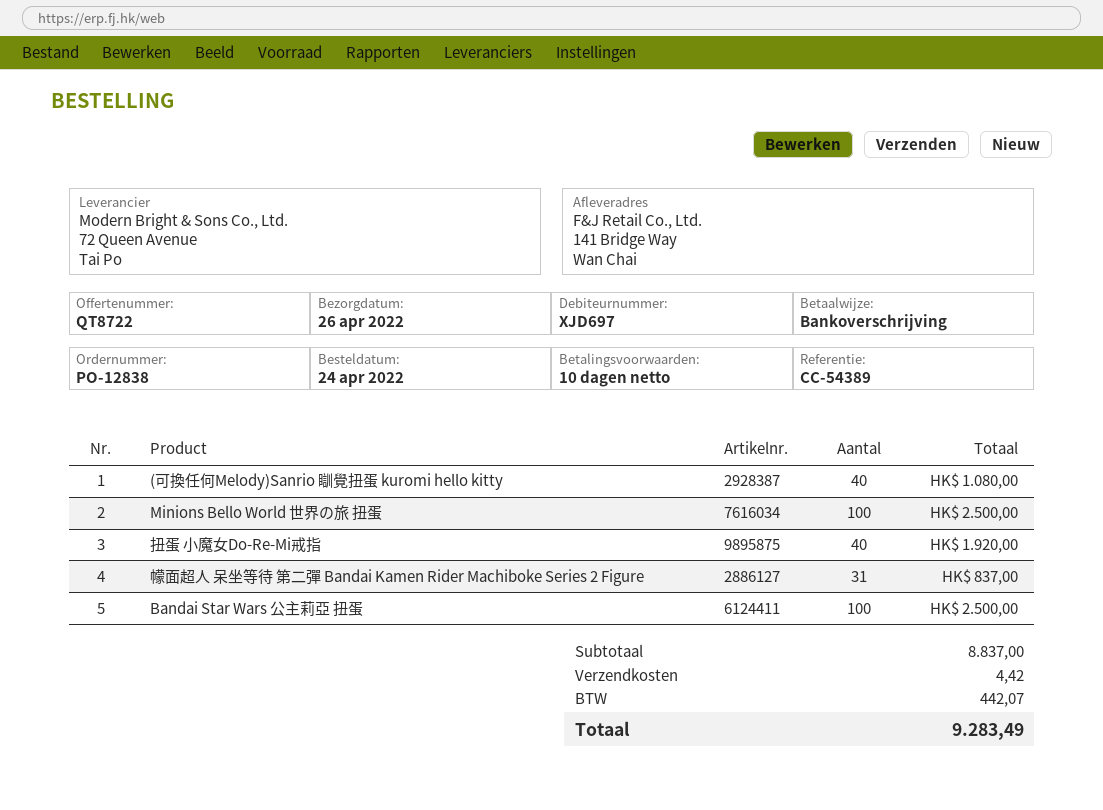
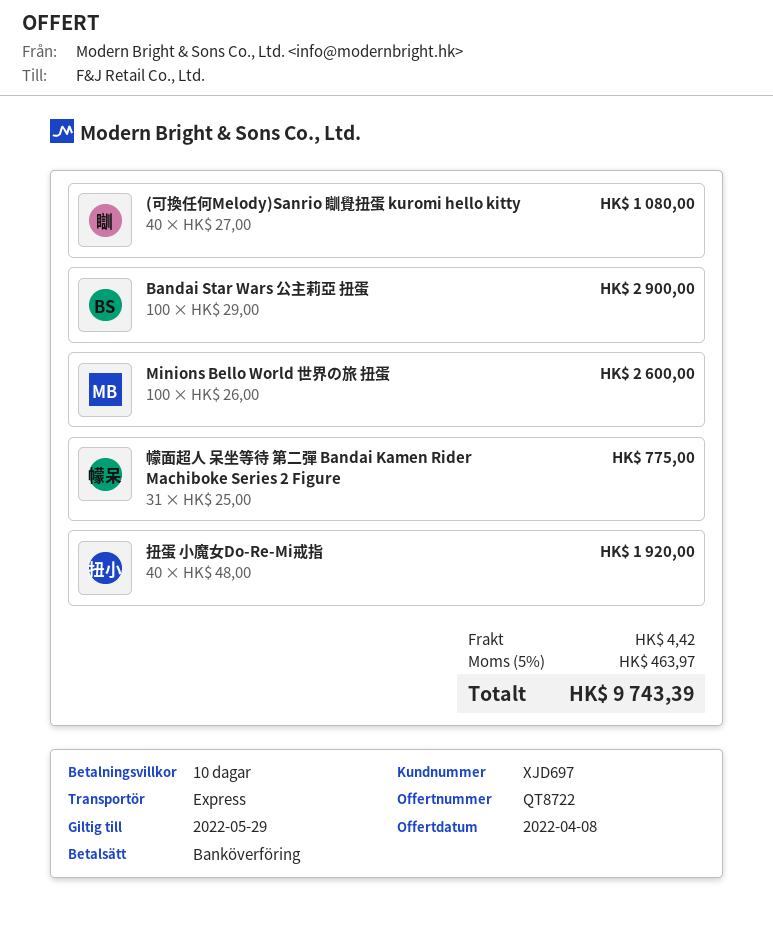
Minions Bello World 世界の旅 扭蛋: 100 for 2500.00 -> 100 for 2600.00
幪面超人 呆坐等待 第二彈 Bandai Kamen Rider Machiboke Series 2 Figure: 31 for 837.00 -> 31 for 775.00
Bandai Star Wars 公主莉亞 扭蛋: 100 for 2500.00 -> 100 for 2900.00
tax: 442.07 -> 463.97
total: 9283.49 -> 9743.39

